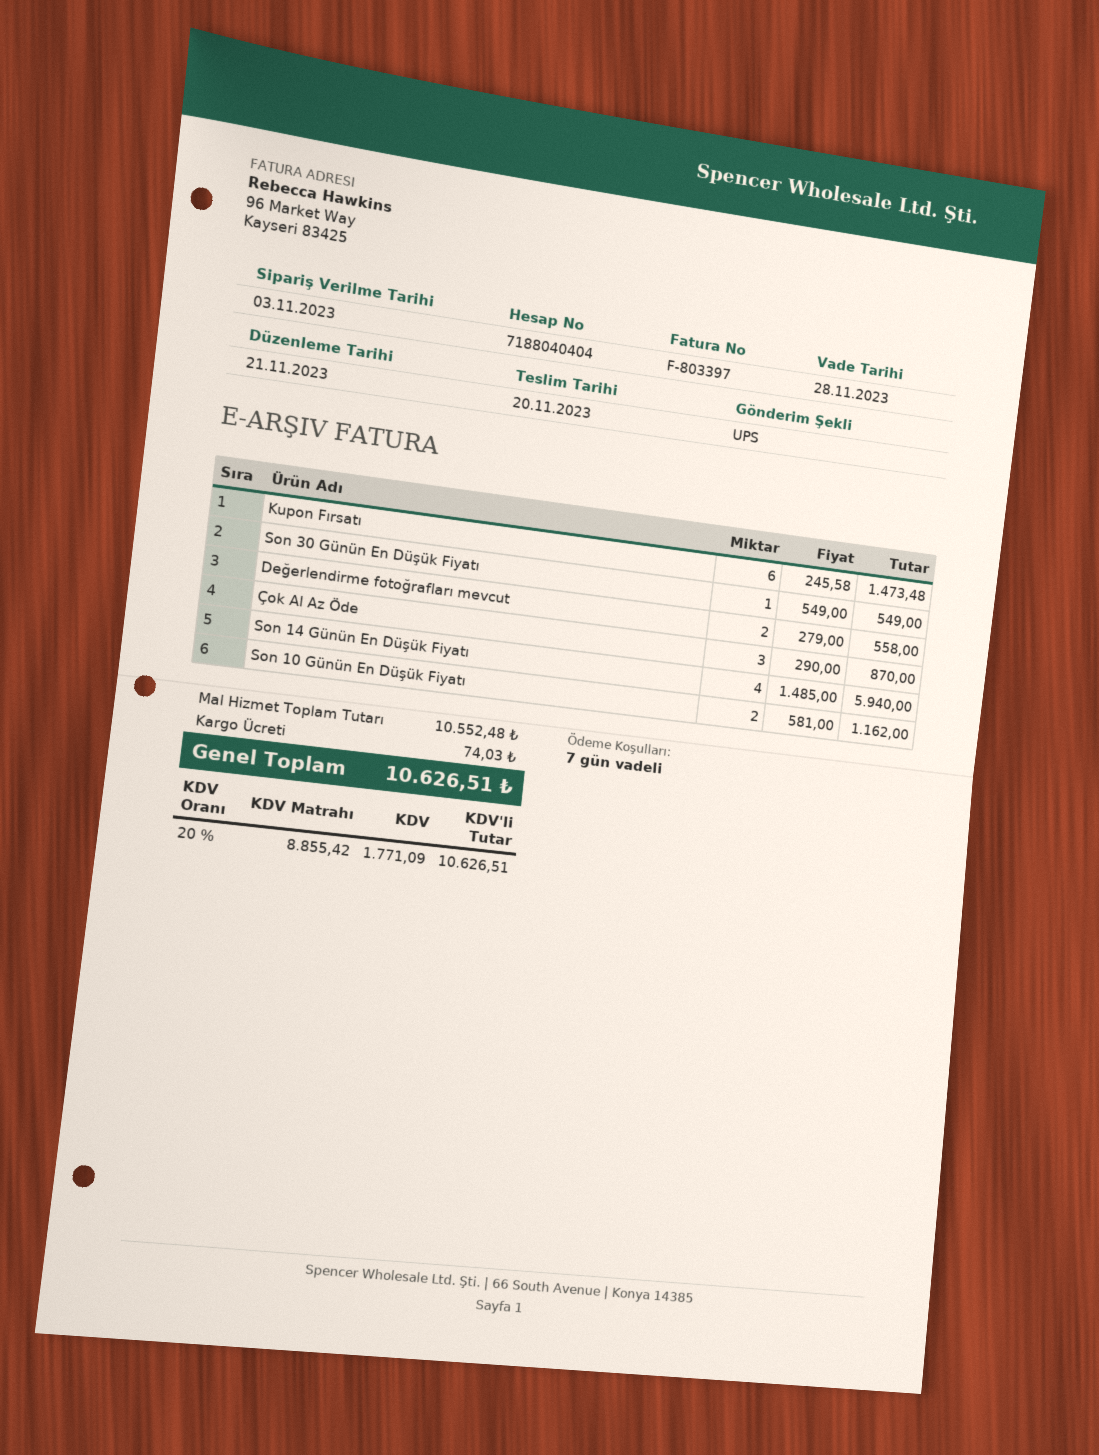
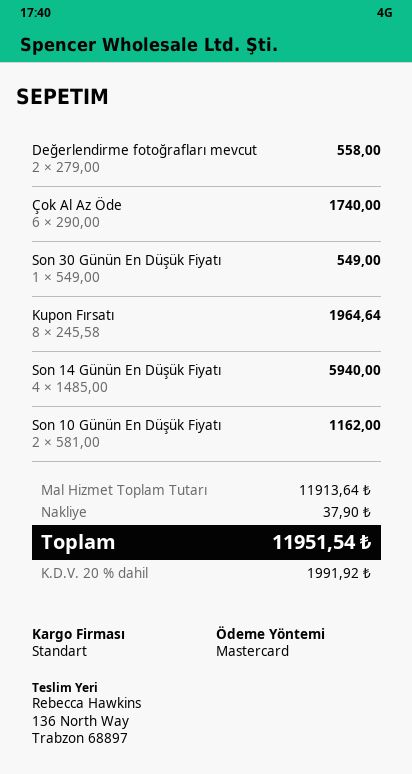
shipping method: UPS -> standard
Kupon Fırsatı: 6 x 245.58 = 1473.48 -> 8 x 245.58 = 1964.64
Çok Al Az Öde: 3 x 290.00 = 870.00 -> 6 x 290.00 = 1740.00
subtotal: 10552.48 -> 11913.64
shipping: 74.03 -> 37.90
tax: 20% = 1771.09 -> 20% = 1991.92
total: 10626.51 -> 11951.54

